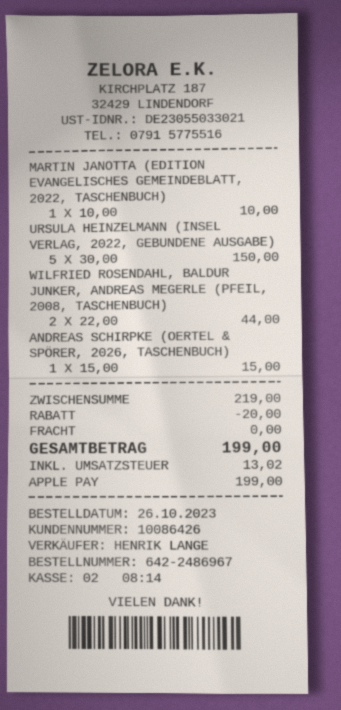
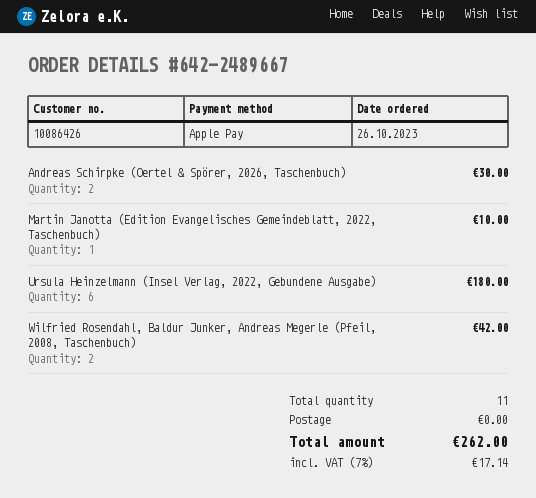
order number: 642-2486967 -> 642-2489667
URSULA HEINZELMANN (INSEL VERLAG, 2022, GEBUNDENE AUSGABE): 5 for 150.00 -> 6 for 180.00
WILFRIED ROSENDAHL, BALDUR JUNKER, ANDREAS MEGERLE (PFEIL, 2008, TASCHENBUCH): 2 for 44.00 -> 2 for 42.00
ANDREAS SCHIRPKE (OERTEL & SPÖRER, 2026, TASCHENBUCH): 1 for 15.00 -> 2 for 30.00
discount: 20.00 -> none
tax: 13.02 -> 17.14
total: 199.00 -> 262.00

